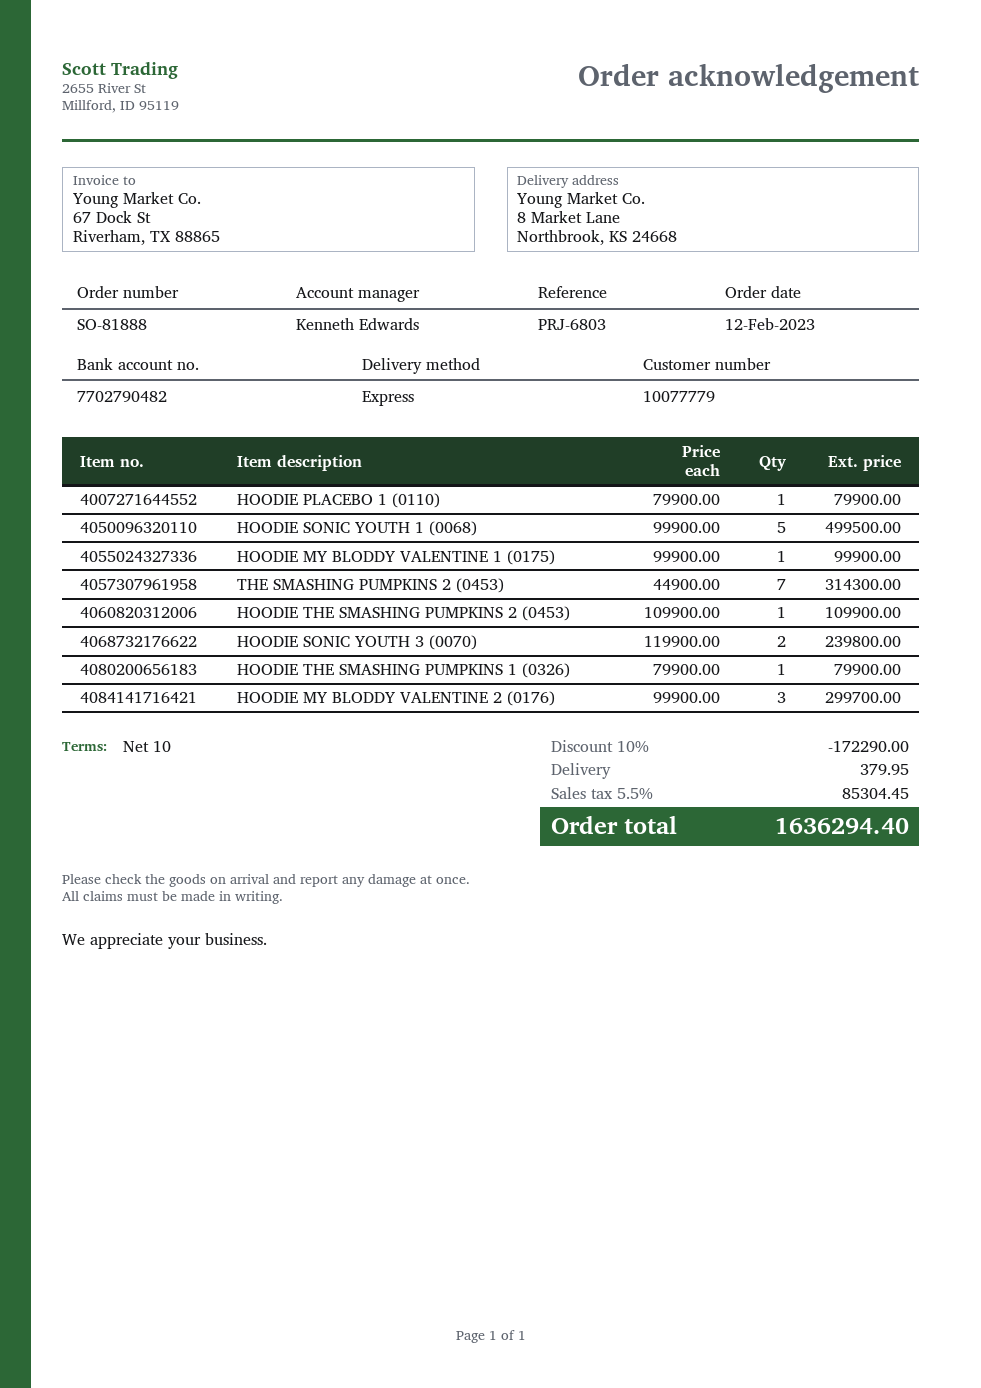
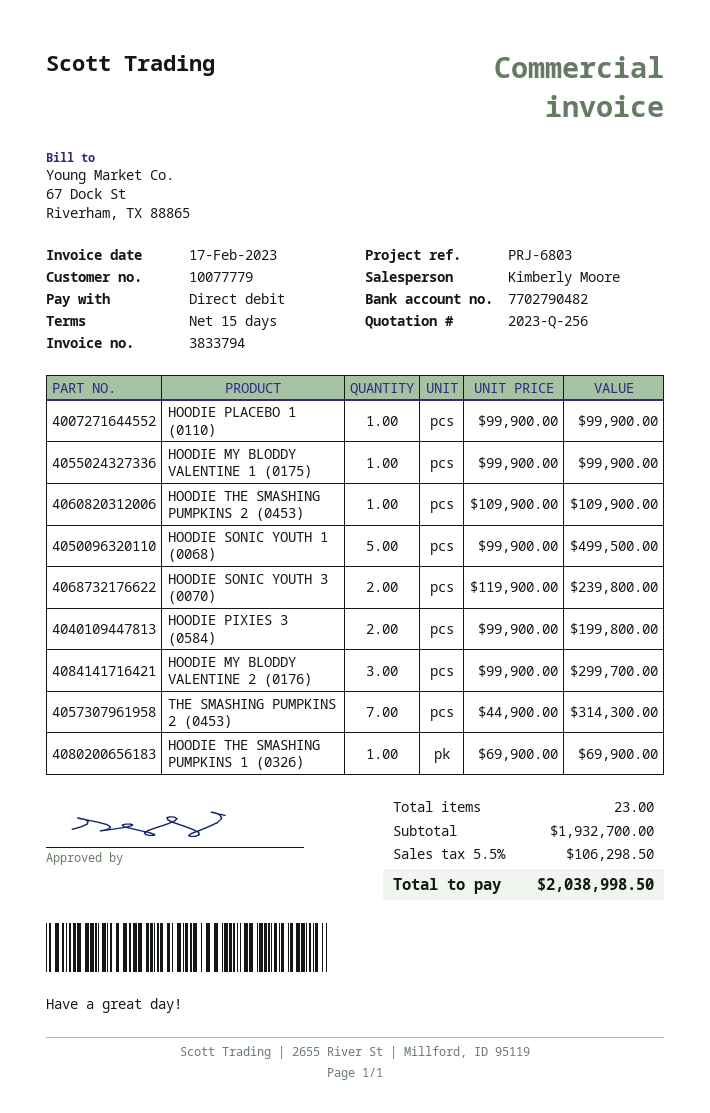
payment terms: 10 days -> 15 days
sales rep: Kenneth Edwards -> Kimberly Moore
HOODIE PLACEBO 1 (0110): 1 x 79900.00 = 79900.00 -> 1 x 99900.00 = 99900.00
HOODIE THE SMASHING PUMPKINS 1 (0326): 1 x 79900.00 = 79900.00 -> 1 x 69900.00 = 69900.00
HOODIE PIXIES 3 (0584): none -> 2 x 99900.00 = 199800.00
discount: 10% = 172290.00 -> none
shipping: 379.95 -> none
tax: 5.5% = 85304.45 -> 5.5% = 106298.50
total: 1636294.40 -> 2038998.50

